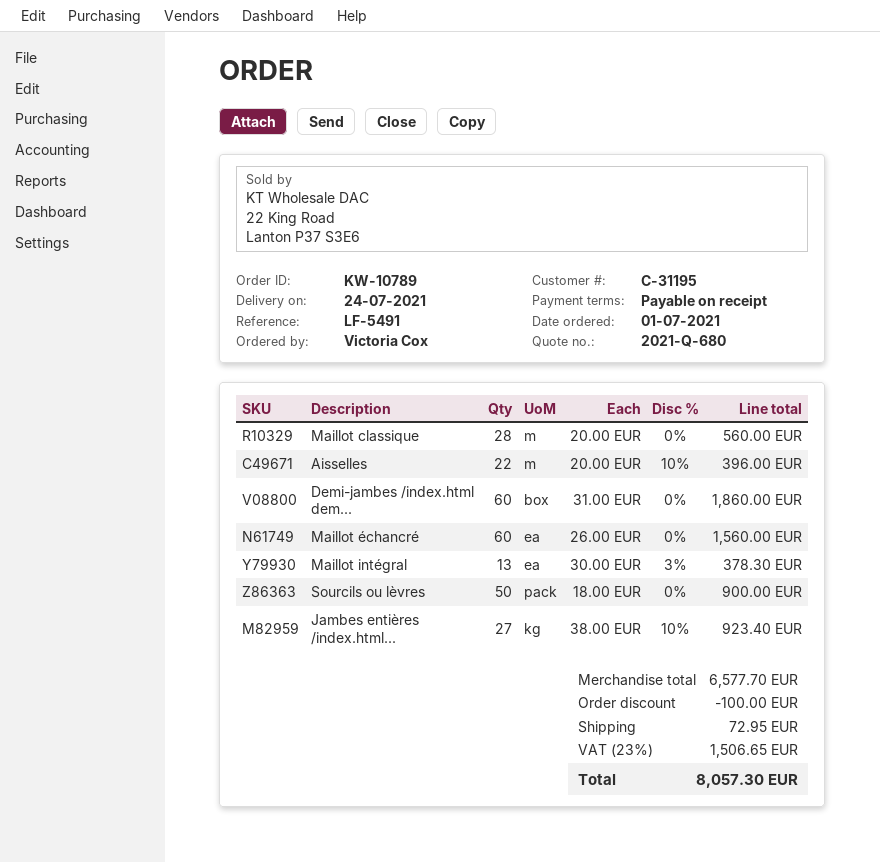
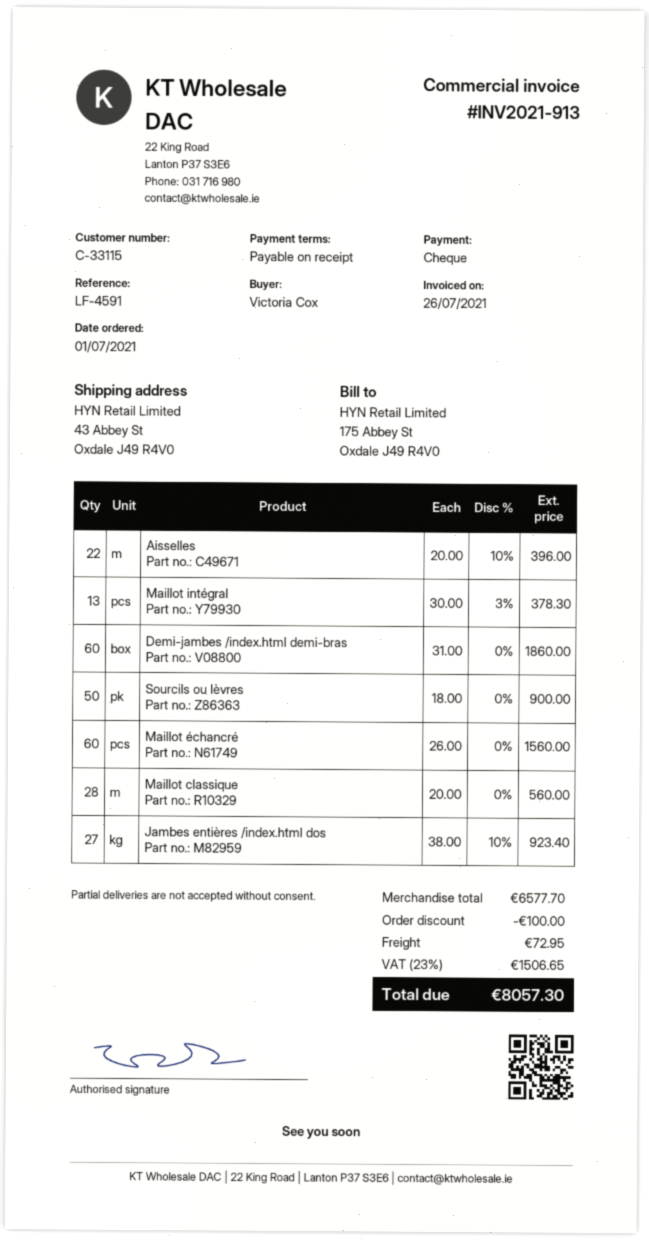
customer number: C-31195 -> C-33115
reference: LF-5491 -> LF-4591

